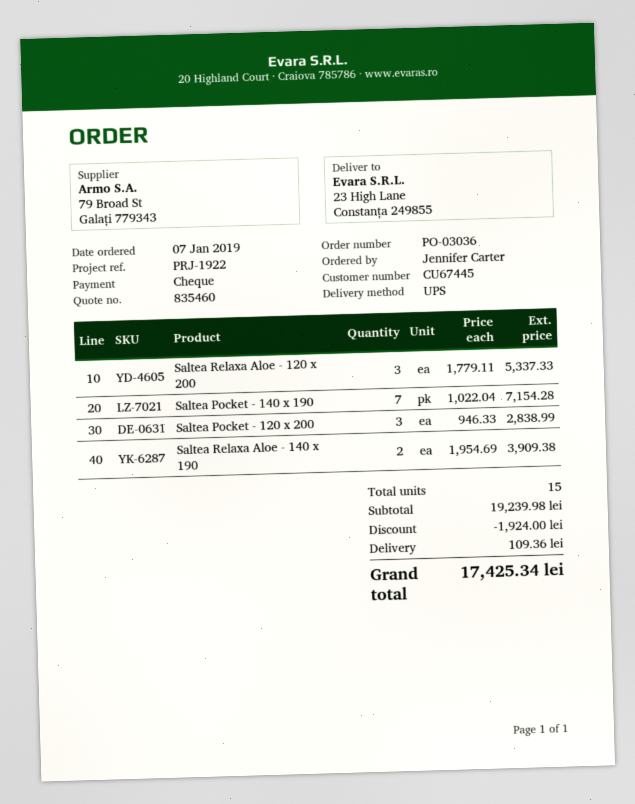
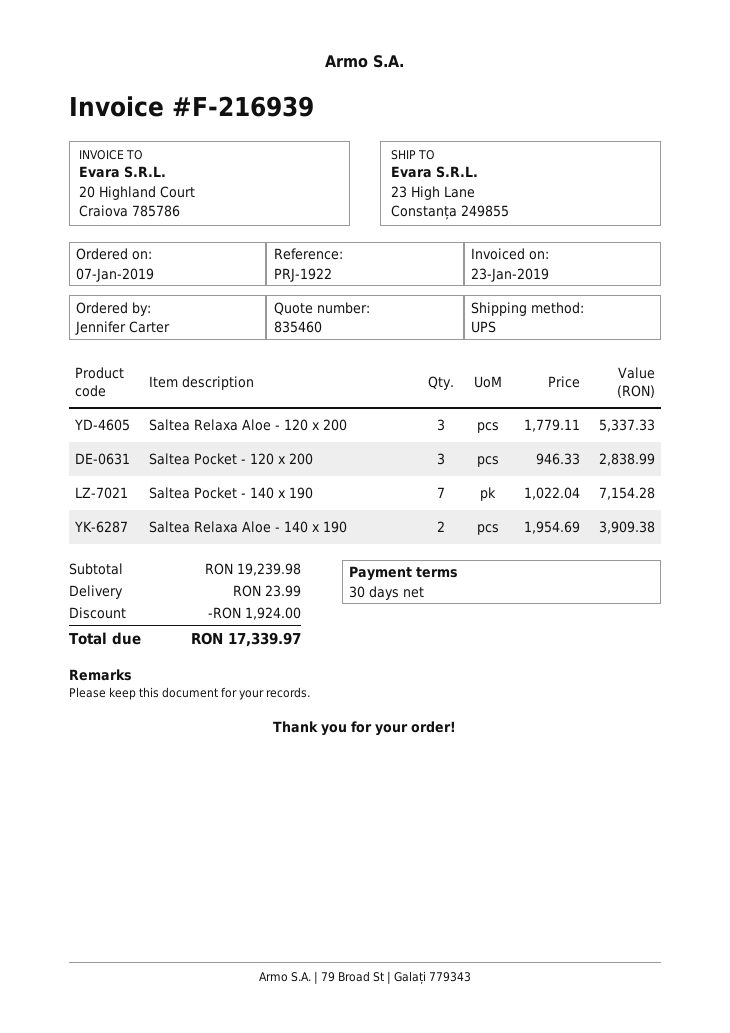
shipping: 109.36 -> 23.99
total: 17425.34 -> 17339.97

